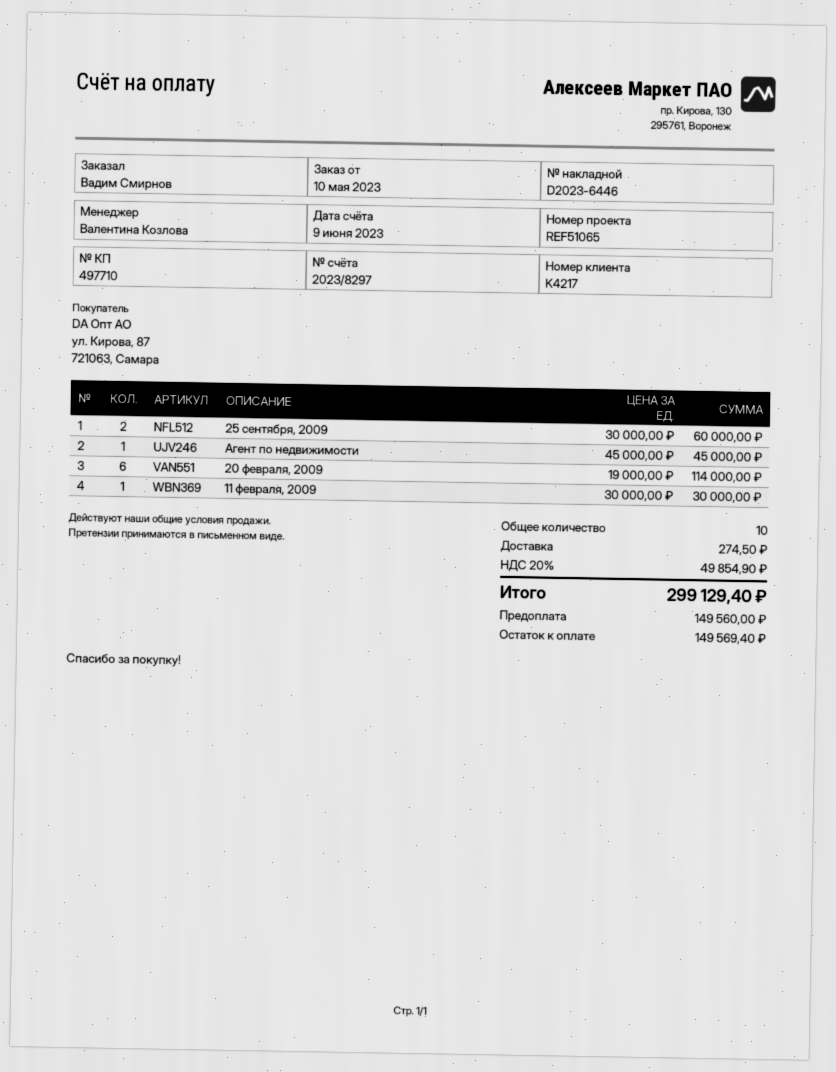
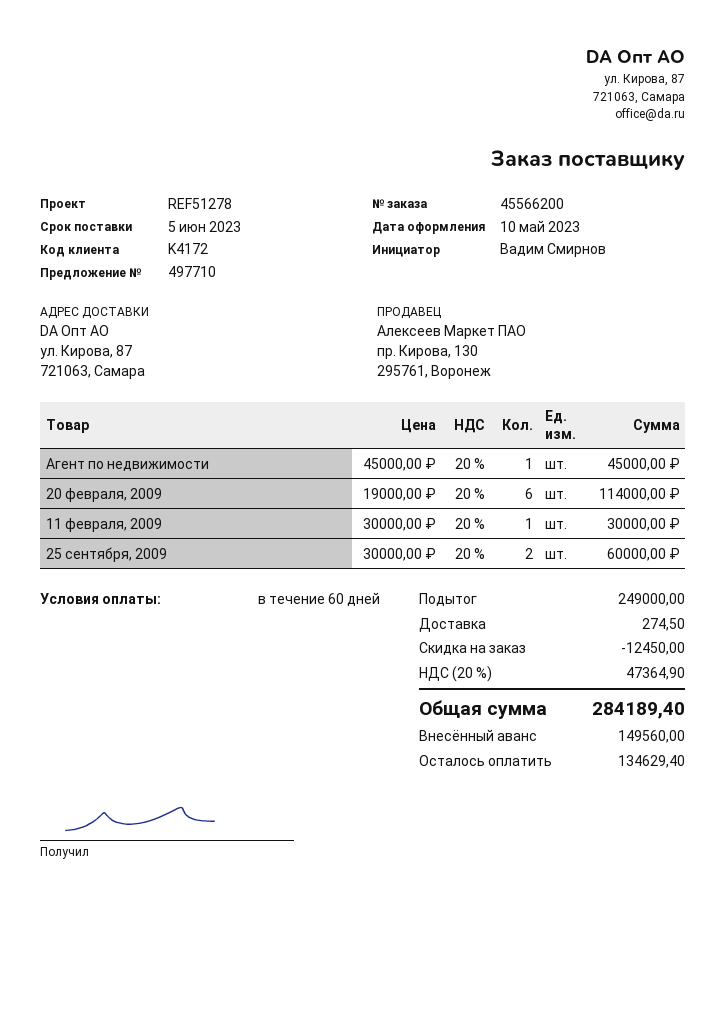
customer number: K4217 -> K4172
reference: REF51065 -> REF51278
discount: none -> 12450.00
tax: 20% = 49854.90 -> 20% = 47364.90
total: 299129.40 -> 284189.40
balance: 149569.40 -> 134629.40

